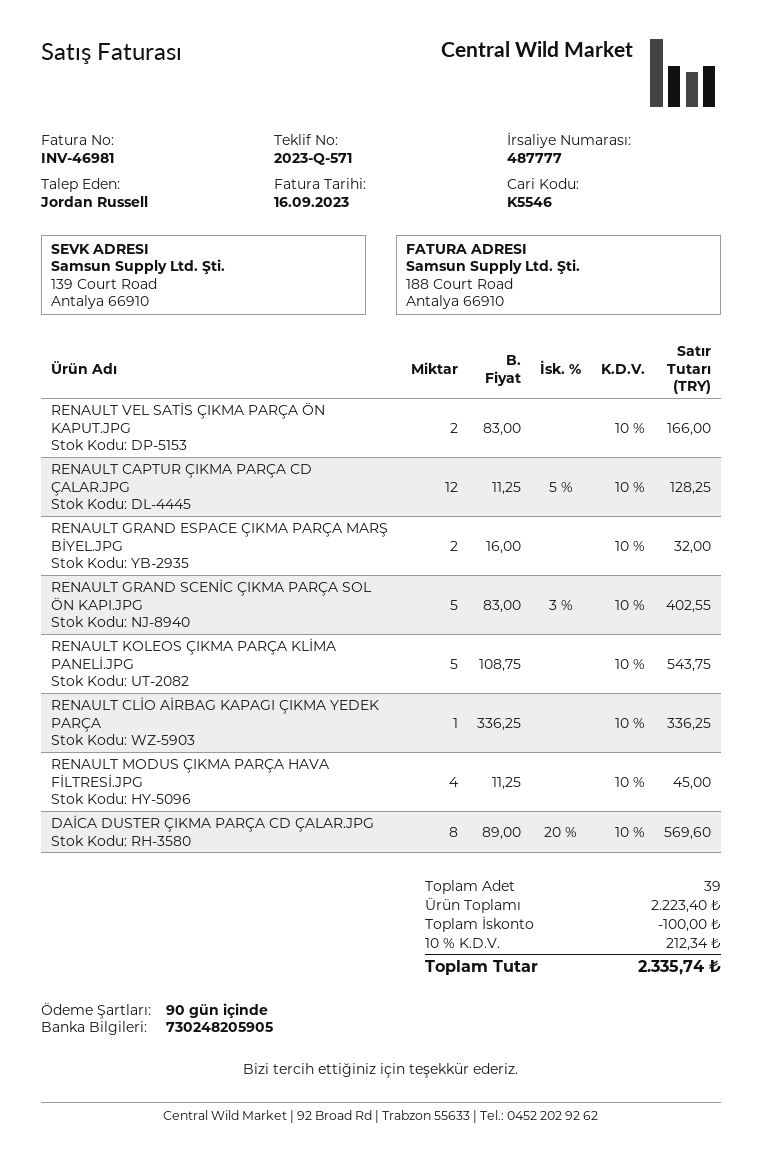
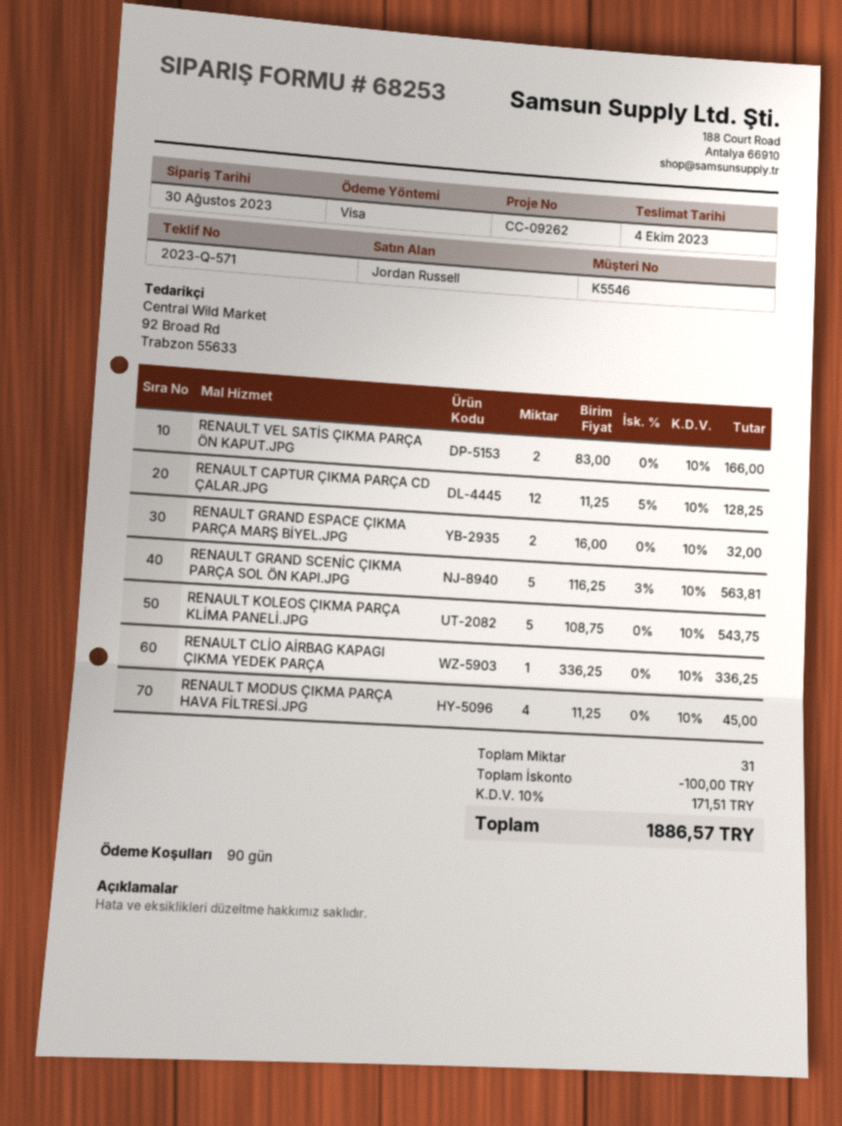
RENAULT GRAND SCENİC ÇIKMA PARÇA SOL ÖN KAPI.JPG: 5 x 83.00 - 3% = 402.55 -> 5 x 116.25 - 3% = 563.81
DAİCA DUSTER ÇIKMA PARÇA CD ÇALAR.JPG: 8 x 89.00 - 20% = 569.60 -> none
total quantity: 39 -> 31
tax: 10% = 212.34 -> 10% = 171.51
total: 2335.74 -> 1886.57

